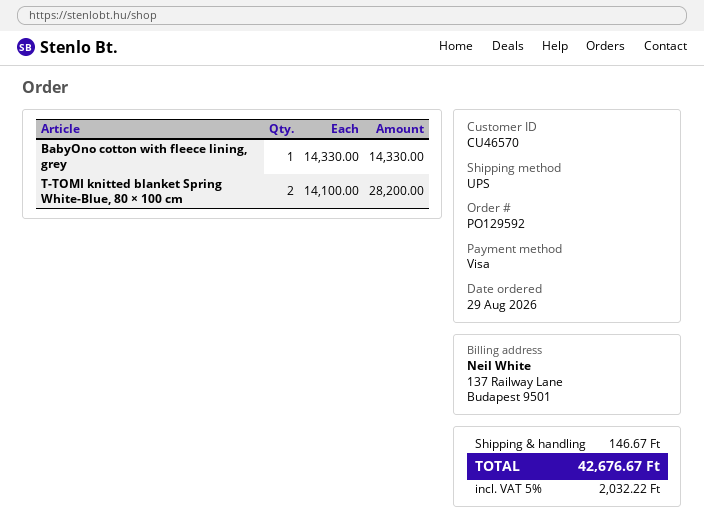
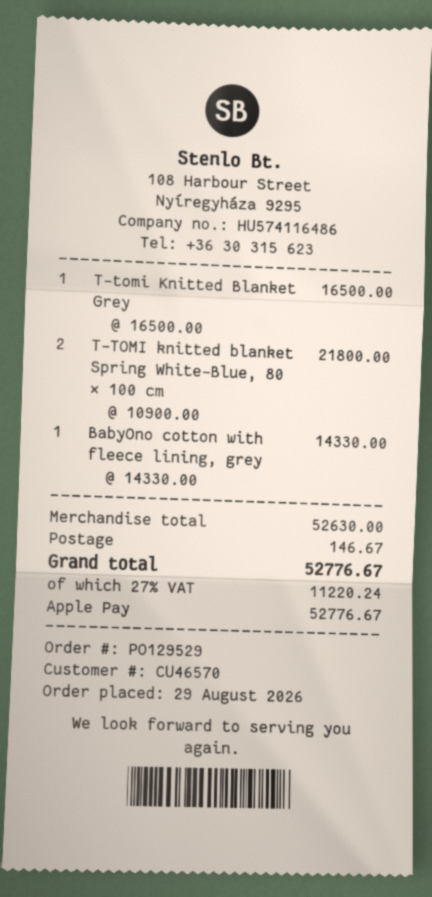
order number: PO129592 -> PO129529
payment method: Visa -> Apple Pay
T-TOMI knitted blanket Spring White-Blue, 80 × 100 cm: 2 x 14100.00 = 28200.00 -> 2 x 10900.00 = 21800.00
T-tomi Knitted Blanket Grey: none -> 1 x 16500.00 = 16500.00
tax: 5% = 2032.22 -> 27% = 11220.24
total: 42676.67 -> 52776.67

